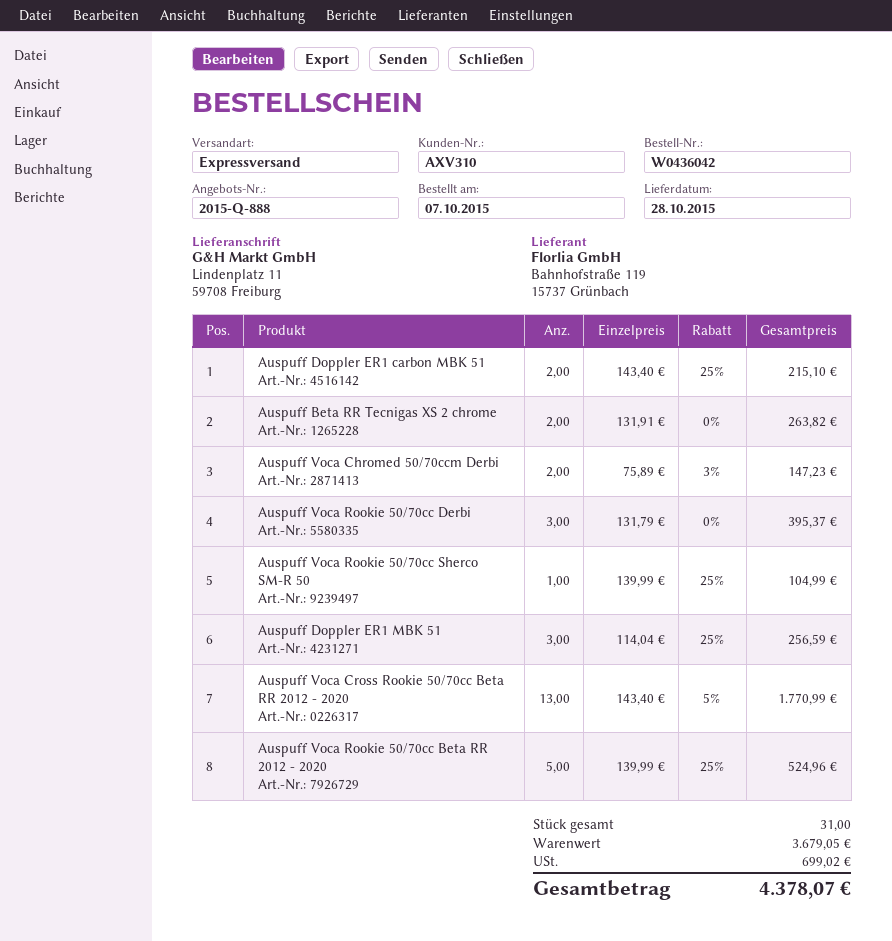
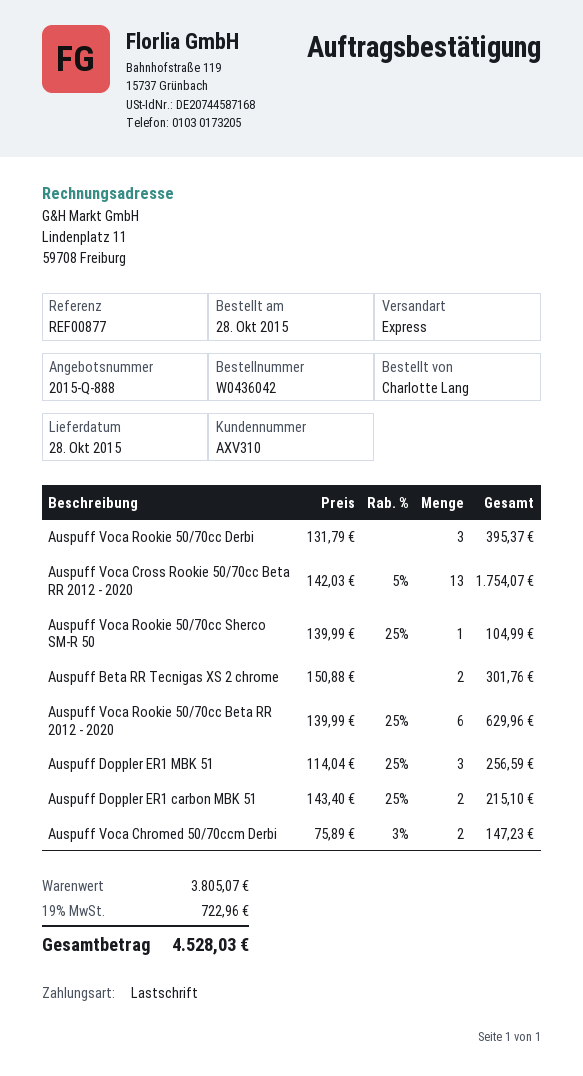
order date: 2015-10-07 -> 2015-10-28
Auspuff Beta RR Tecnigas XS 2 chrome: 2 x 131.91 = 263.82 -> 2 x 150.88 = 301.76
Auspuff Voca Cross Rookie 50/70cc Beta RR 2012 - 2020: 13 x 143.40 - 5% = 1770.99 -> 13 x 142.03 - 5% = 1754.07
Auspuff Voca Rookie 50/70cc Beta RR 2012 - 2020: 5 x 139.99 - 25% = 524.96 -> 6 x 139.99 - 25% = 629.96
subtotal: 3679.05 -> 3805.07
tax: 699.02 -> 722.96
total: 4378.07 -> 4528.03

